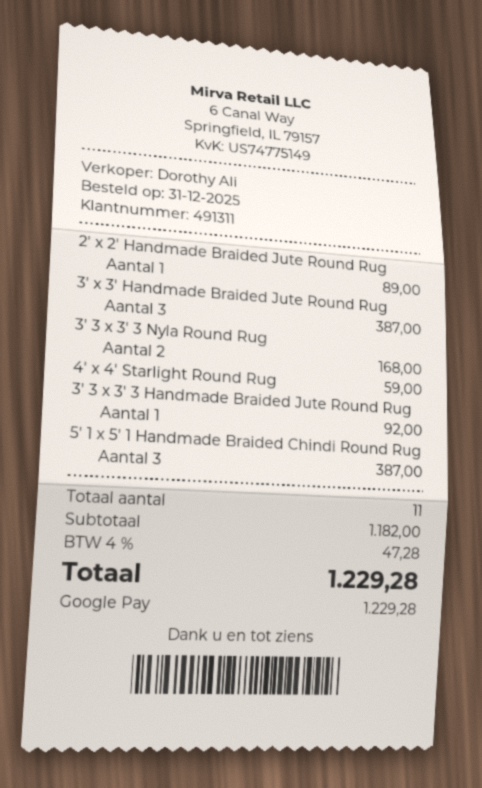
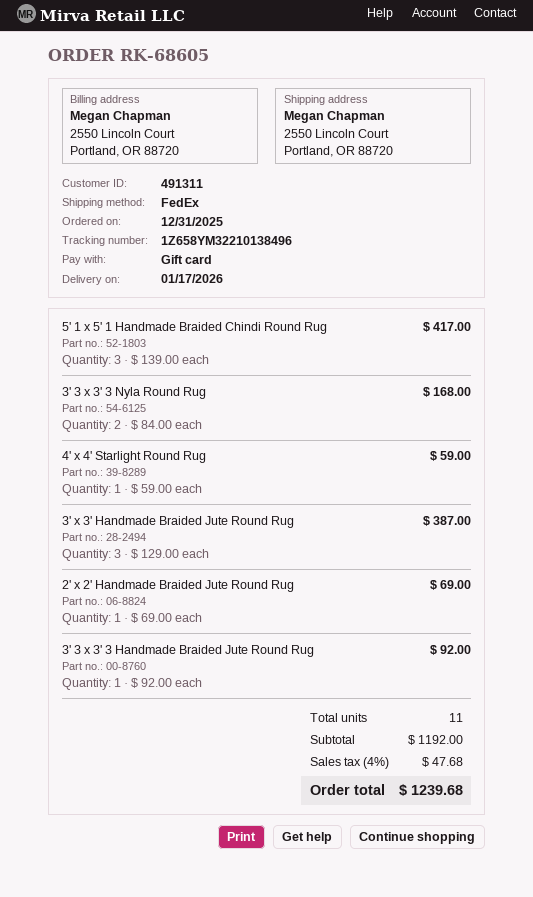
payment method: Google Pay -> gift card
2' x 2' Handmade Braided Jute Round Rug: 1 for 89.00 -> 1 for 69.00
5' 1 x 5' 1 Handmade Braided Chindi Round Rug: 3 for 387.00 -> 3 for 417.00
subtotal: 1182.00 -> 1192.00
tax: 4% = 47.28 -> 4% = 47.68
total: 1229.28 -> 1239.68

